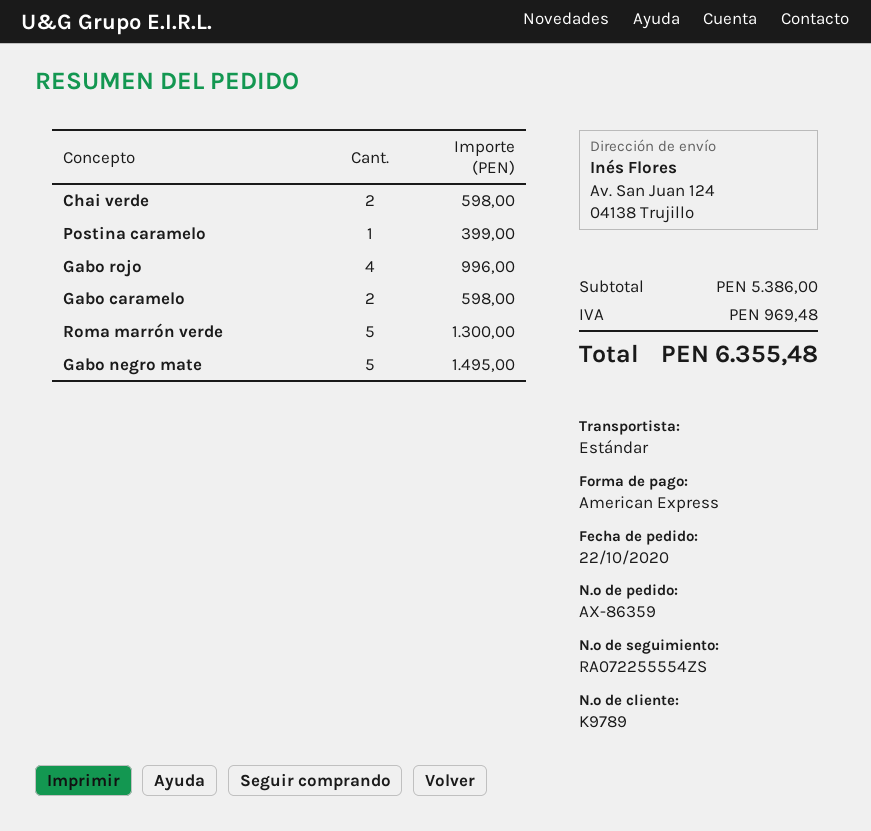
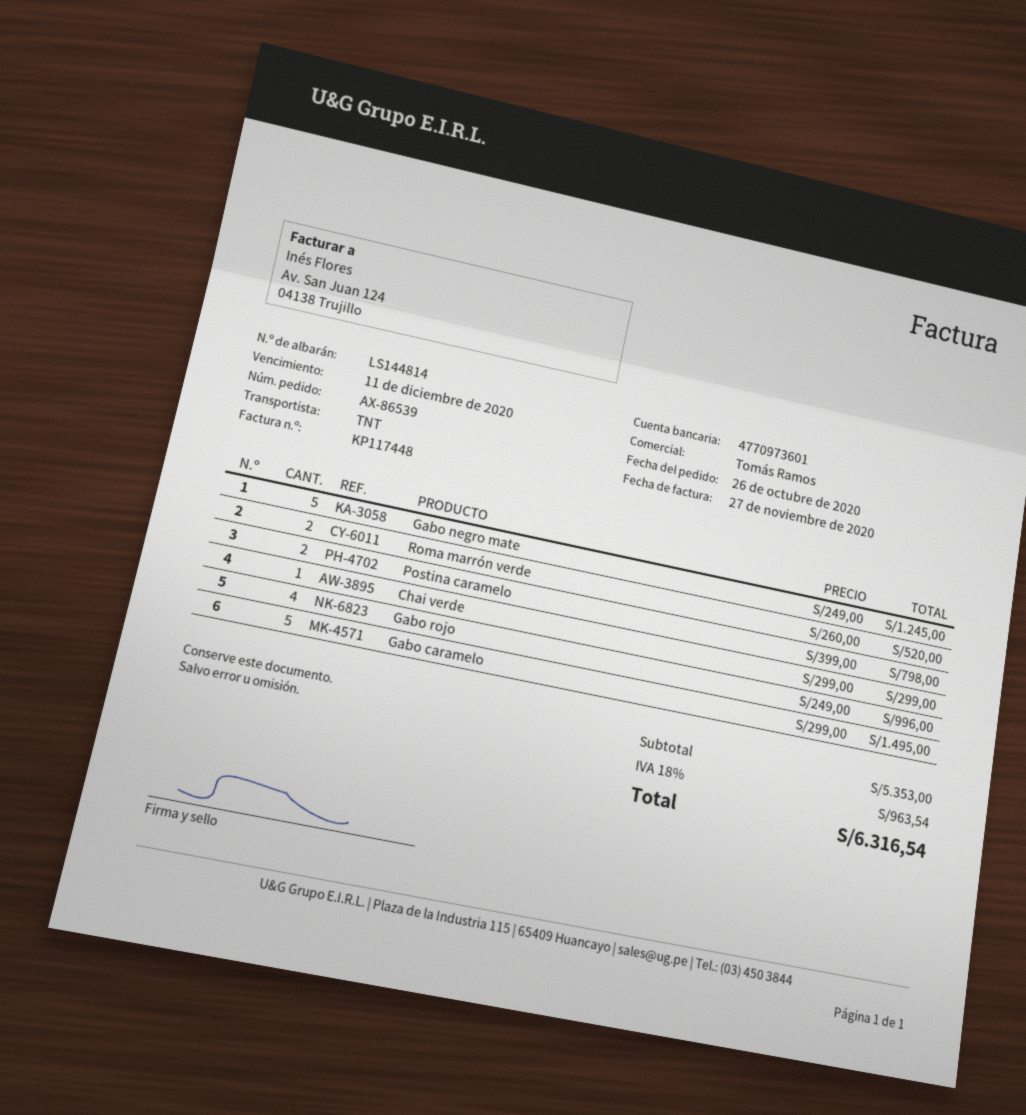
order number: AX-86359 -> AX-86539
order date: 2020-10-22 -> 2020-10-26
shipping method: standard -> TNT
Chai verde: 2 for 598.00 -> 1 for 299.00
Postina caramelo: 1 for 399.00 -> 2 for 798.00
Gabo caramelo: 2 for 598.00 -> 5 for 1495.00
Roma marrón verde: 5 for 1300.00 -> 2 for 520.00
Gabo negro mate: 5 for 1495.00 -> 5 for 1245.00
subtotal: 5386.00 -> 5353.00
tax: 969.48 -> 963.54
total: 6355.48 -> 6316.54

